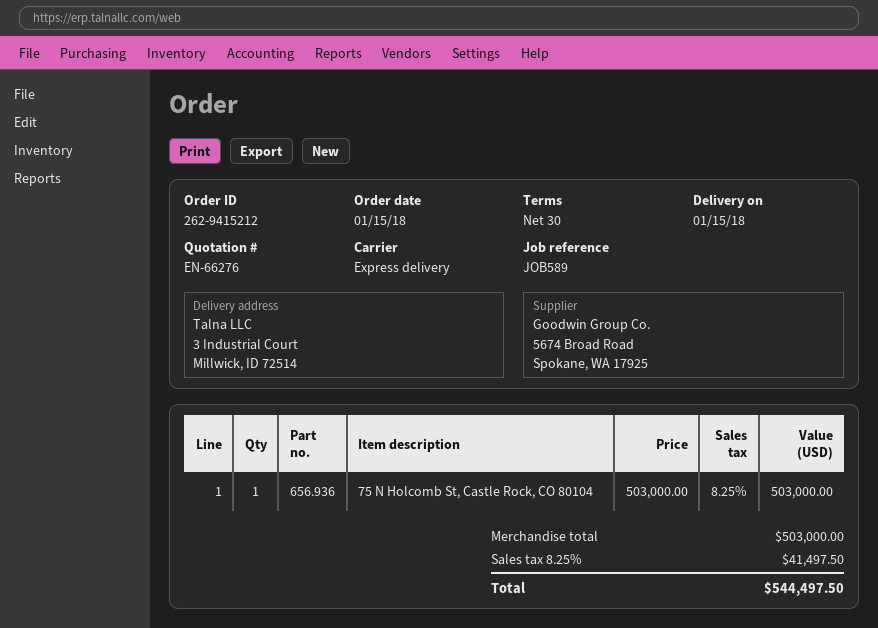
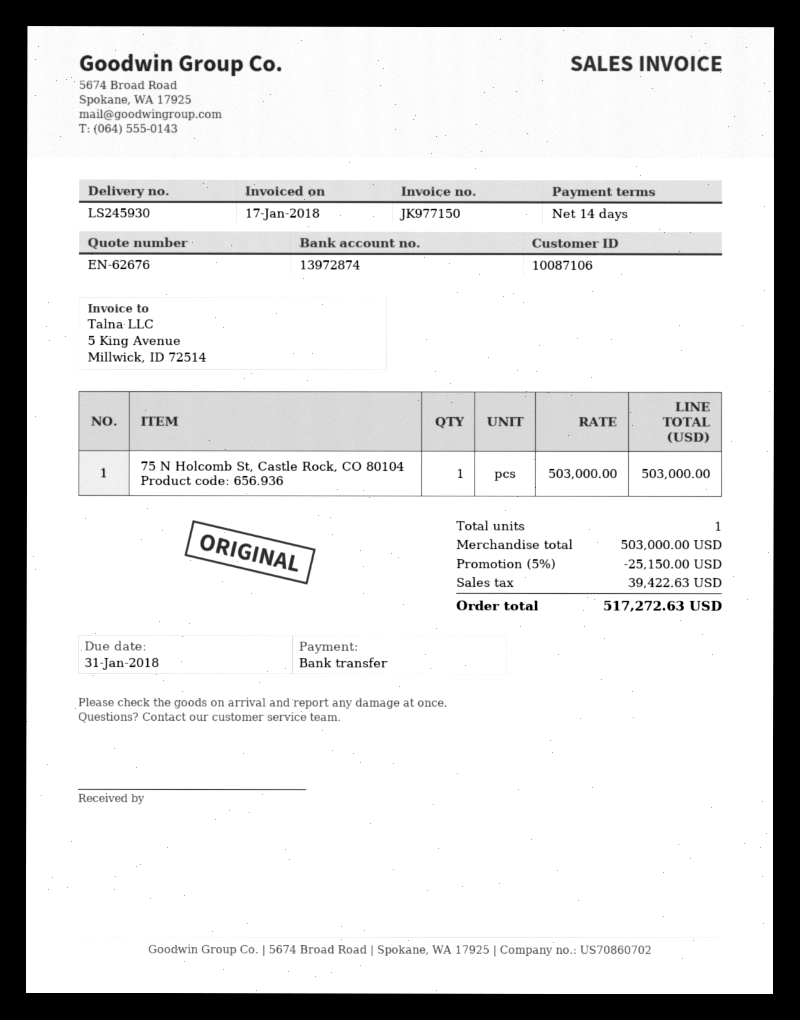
quote number: EN-66276 -> EN-62676
payment terms: 30 days -> 14 days
discount: none -> 5% = 25150.00
tax: 41497.50 -> 39422.63
total: 544497.50 -> 517272.63

